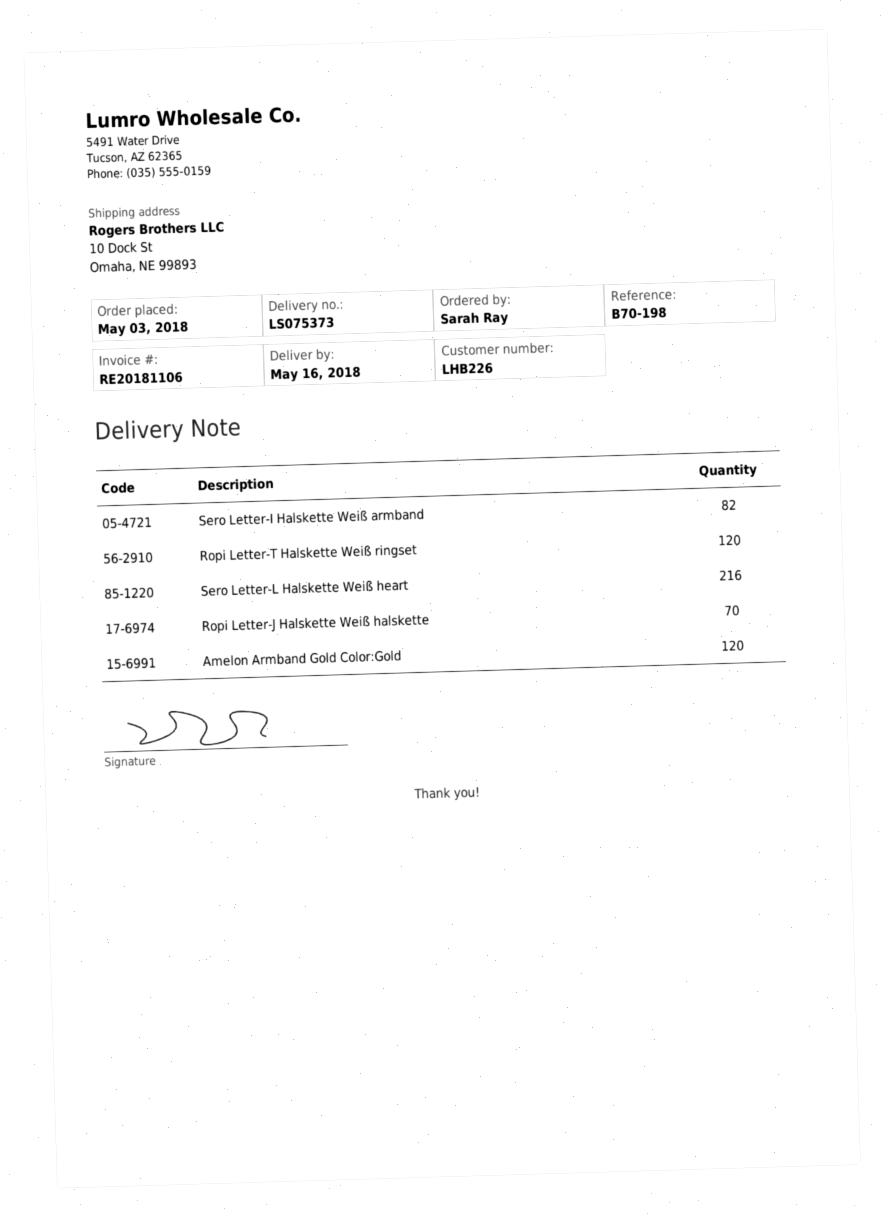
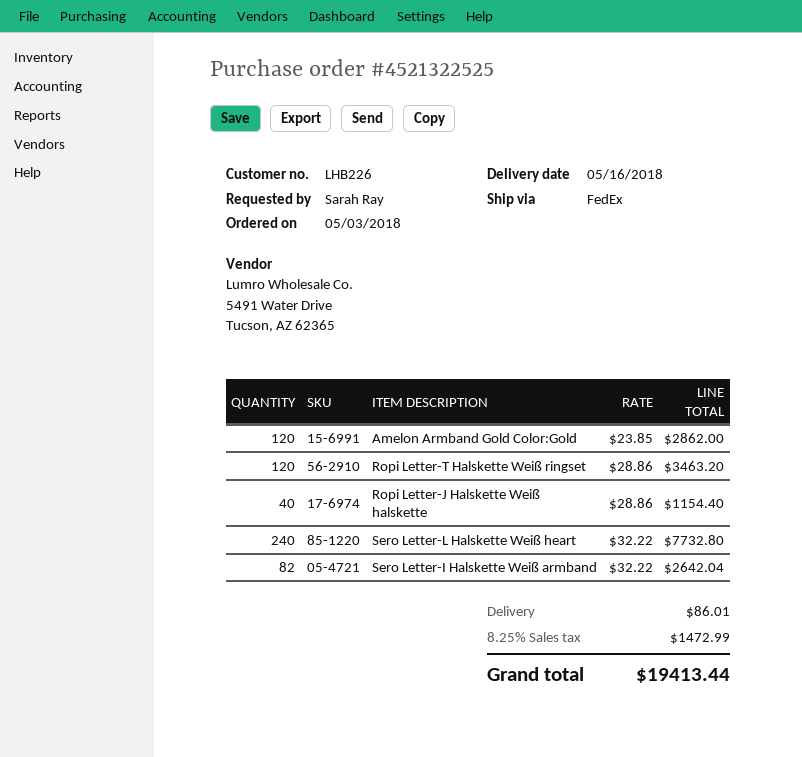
Sero Letter-L Halskette Weiß heart: 216 -> 240
Ropi Letter-J Halskette Weiß halskette: 70 -> 40

